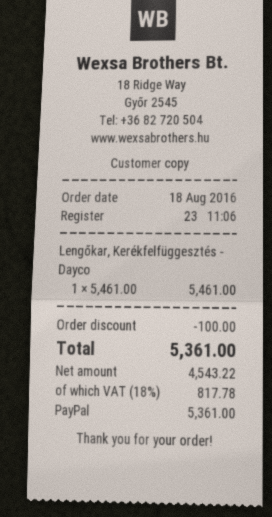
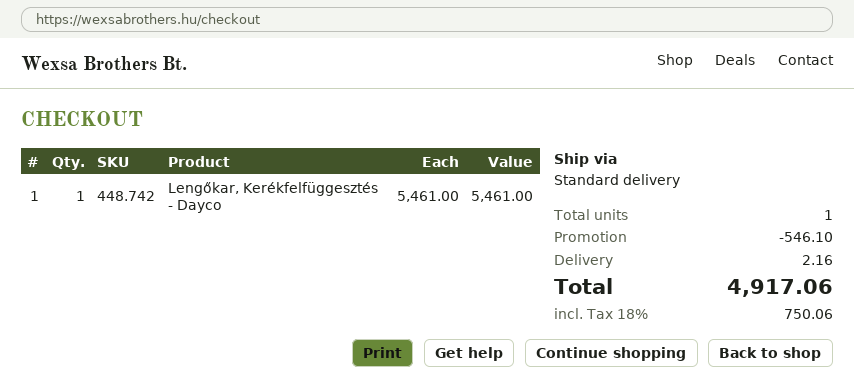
discount: 100.00 -> 546.10
shipping: none -> 2.16
tax: 18% = 817.78 -> 18% = 750.06
total: 5361.00 -> 4917.06

